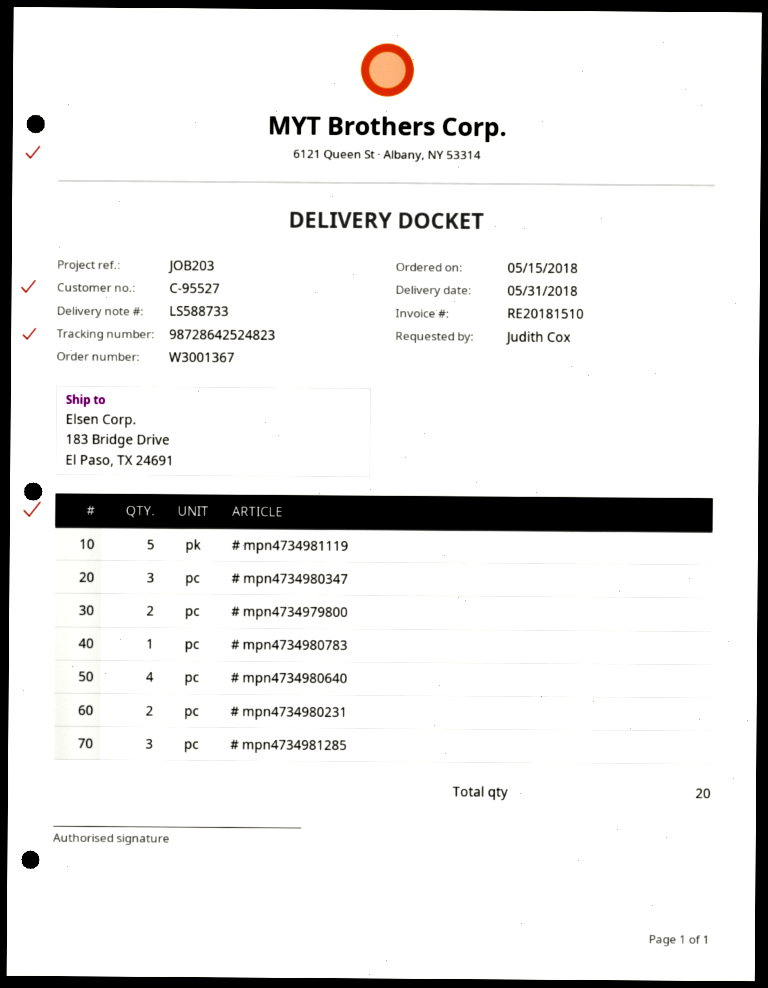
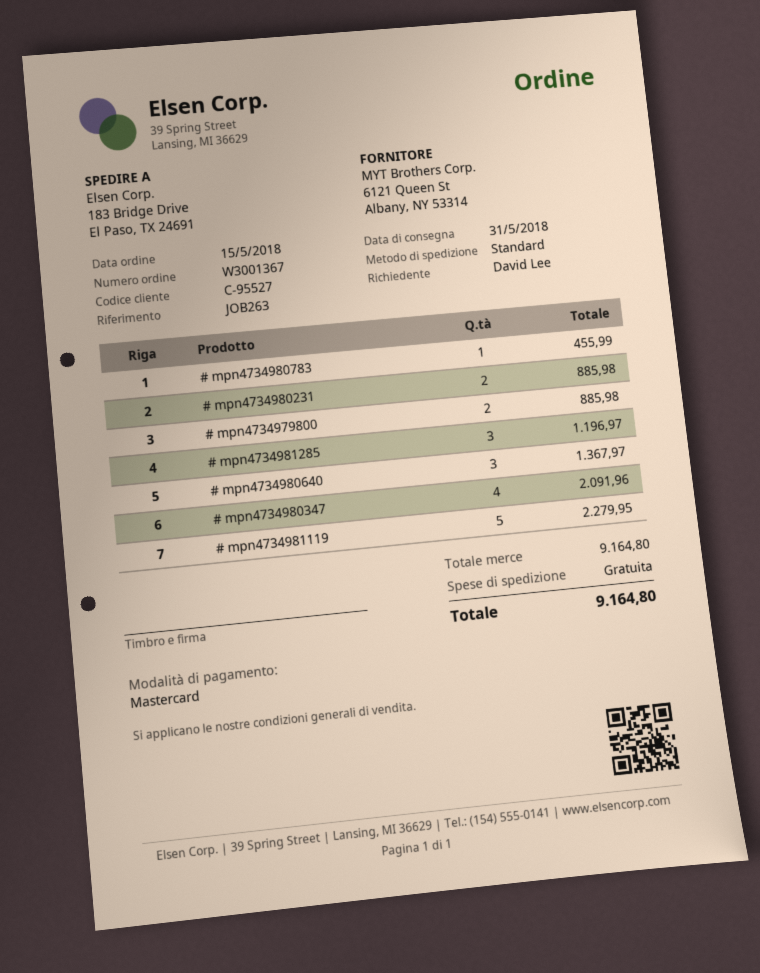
reference: JOB203 -> JOB263
ordered by: Judith Cox -> David Lee
# mpn4734980347: 3 -> 4
# mpn4734980640: 4 -> 3

